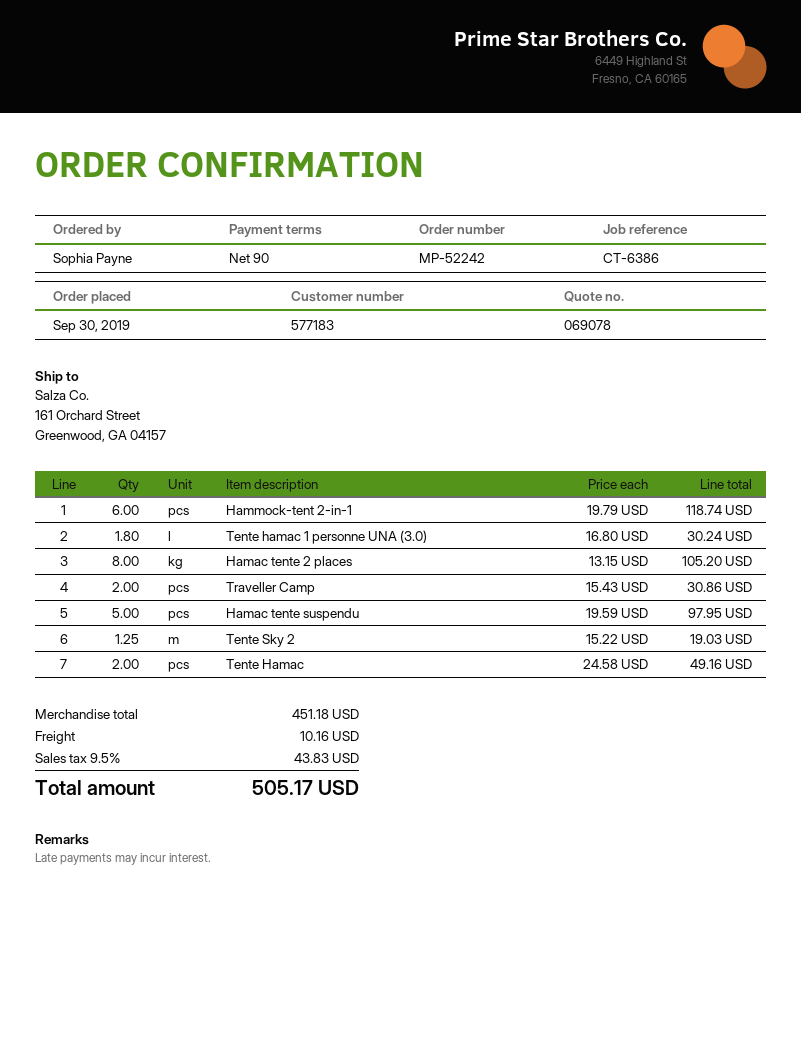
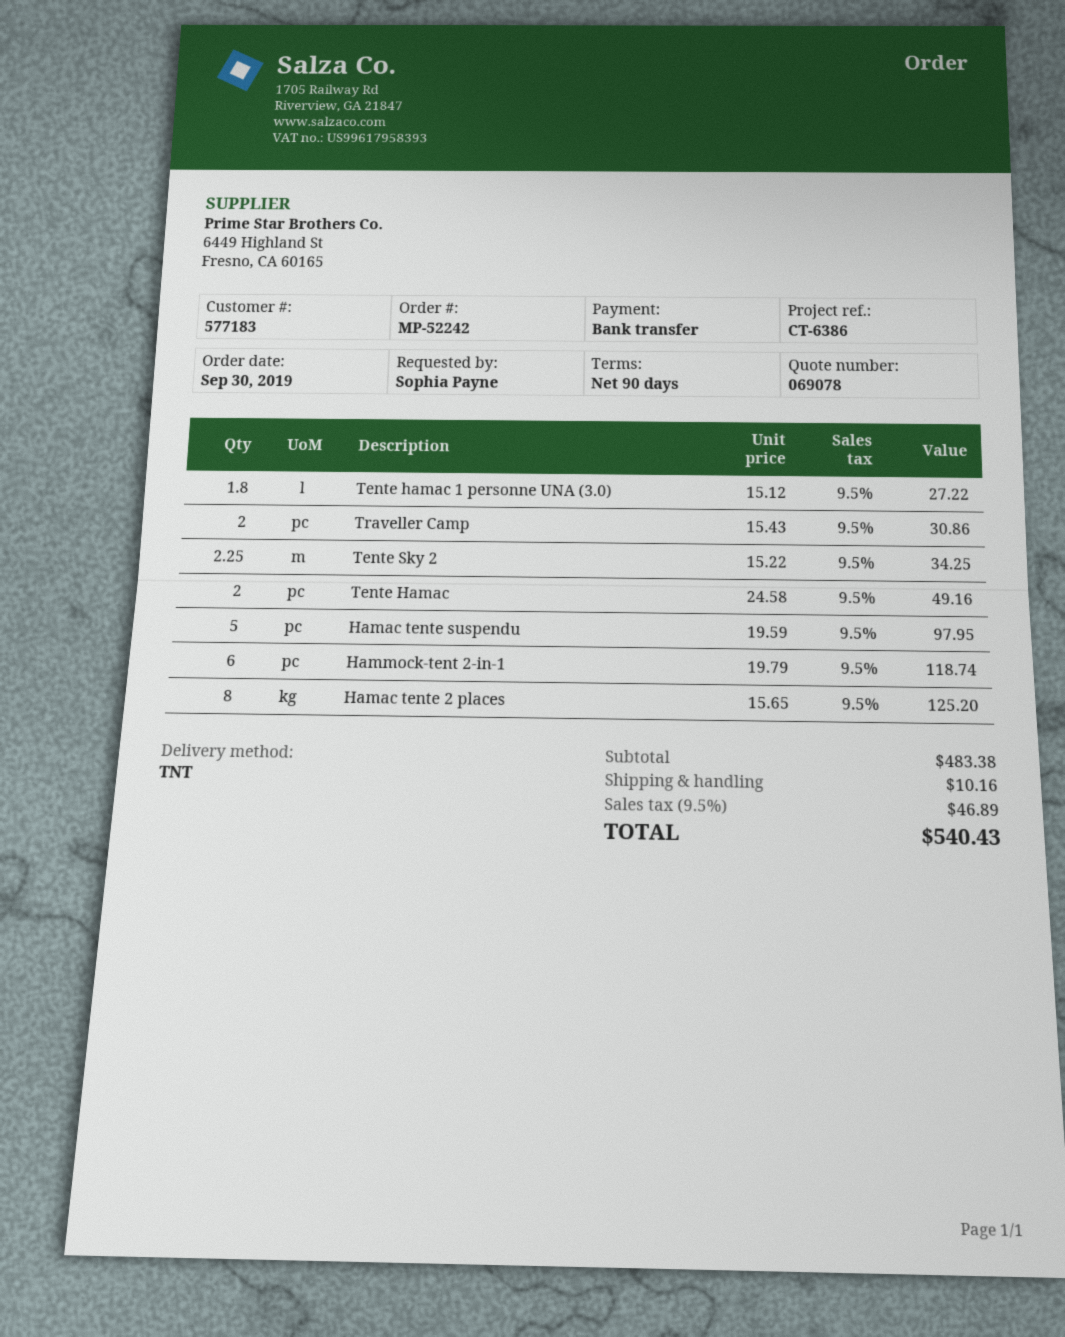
Tente hamac 1 personne UNA (3.0): 1.8 x 16.80 = 30.24 -> 1.8 x 15.12 = 27.22
Hamac tente 2 places: 8 x 13.15 = 105.20 -> 8 x 15.65 = 125.20
Tente Sky 2: 1.25 x 15.22 = 19.03 -> 2.25 x 15.22 = 34.25
subtotal: 451.18 -> 483.38
tax: 9.5% = 43.83 -> 9.5% = 46.89
total: 505.17 -> 540.43

